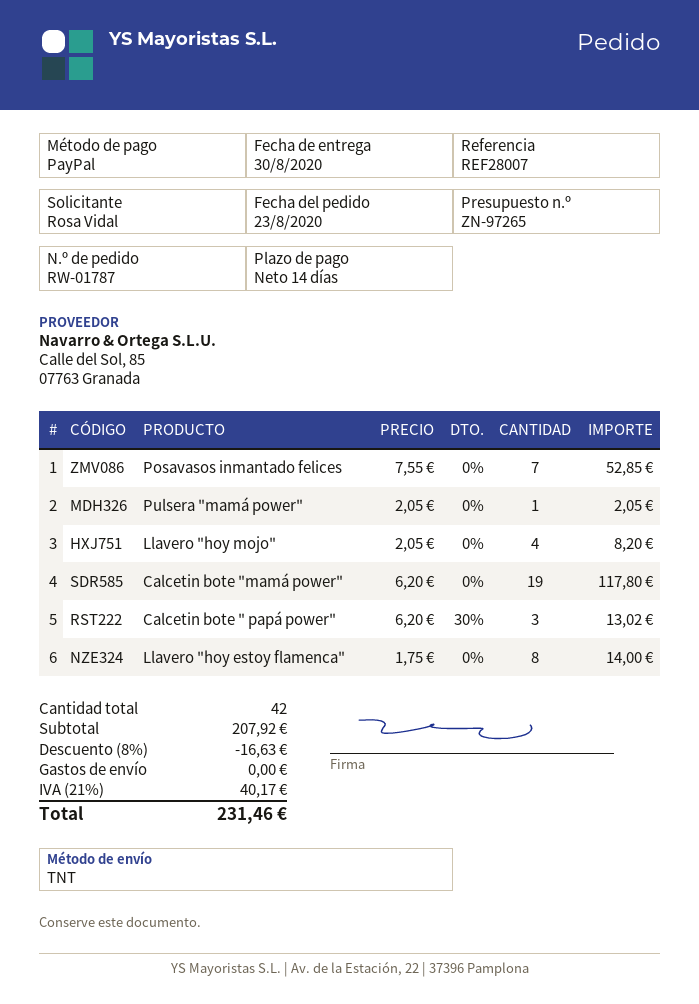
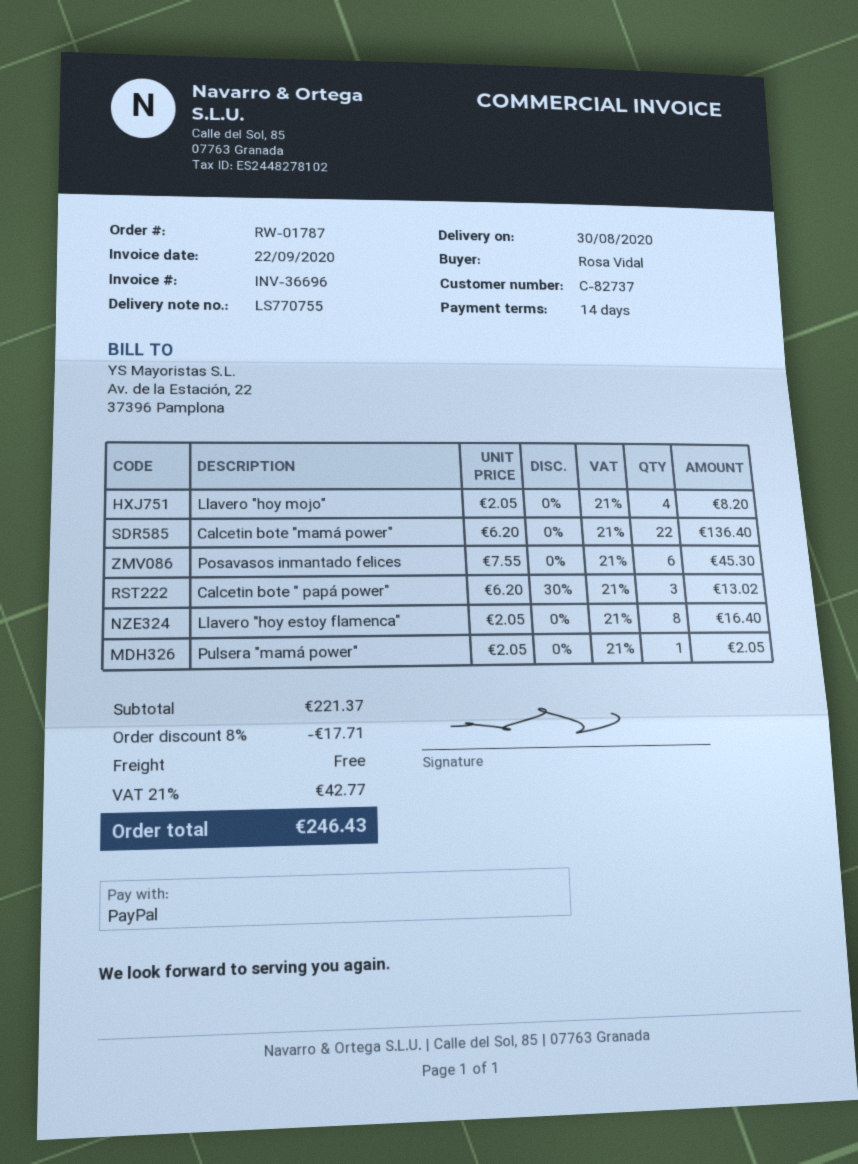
Posavasos inmantado felices: 7 x 7.55 = 52.85 -> 6 x 7.55 = 45.30
Calcetin bote "mamá power": 19 x 6.20 = 117.80 -> 22 x 6.20 = 136.40
Llavero "hoy estoy flamenca": 8 x 1.75 = 14.00 -> 8 x 2.05 = 16.40
subtotal: 207.92 -> 221.37
discount: 8% = 16.63 -> 8% = 17.71
tax: 21% = 40.17 -> 21% = 42.77
total: 231.46 -> 246.43

